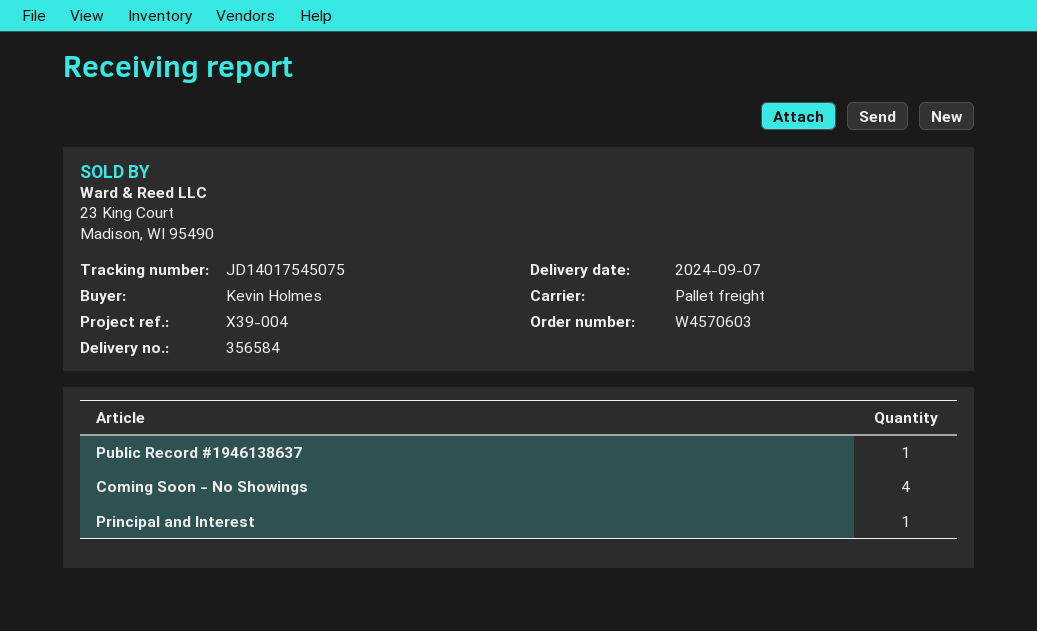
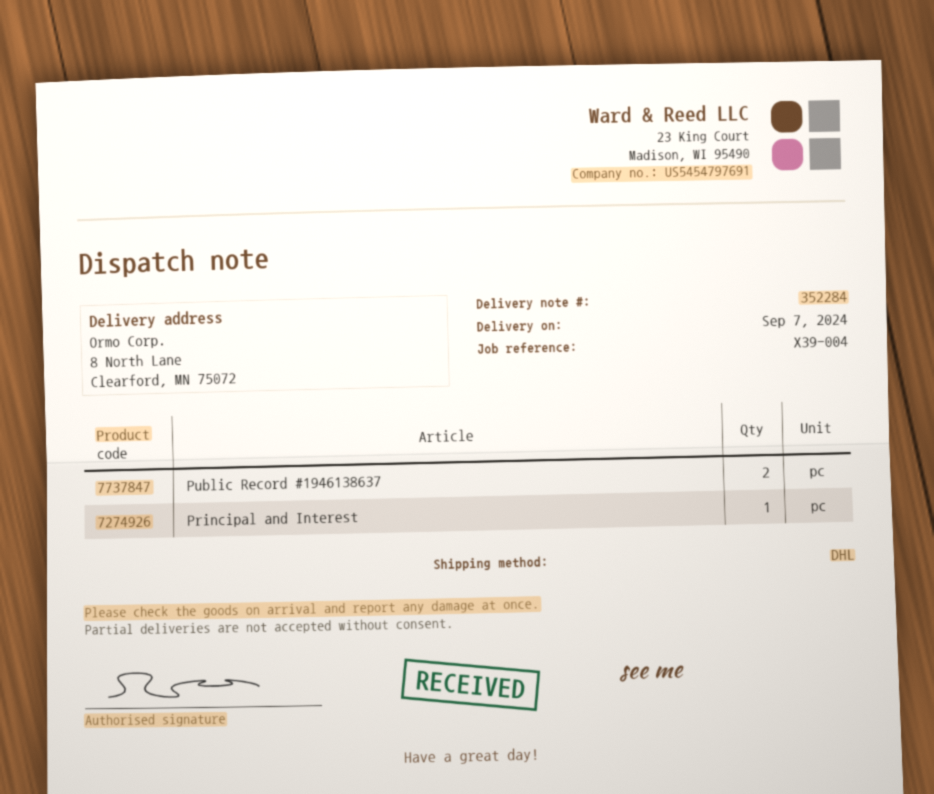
delivery note number: 356584 -> 352284
shipping method: pallet freight -> DHL
Public Record #1946138637: 1 -> 2
Coming Soon - No Showings: 4 -> none

